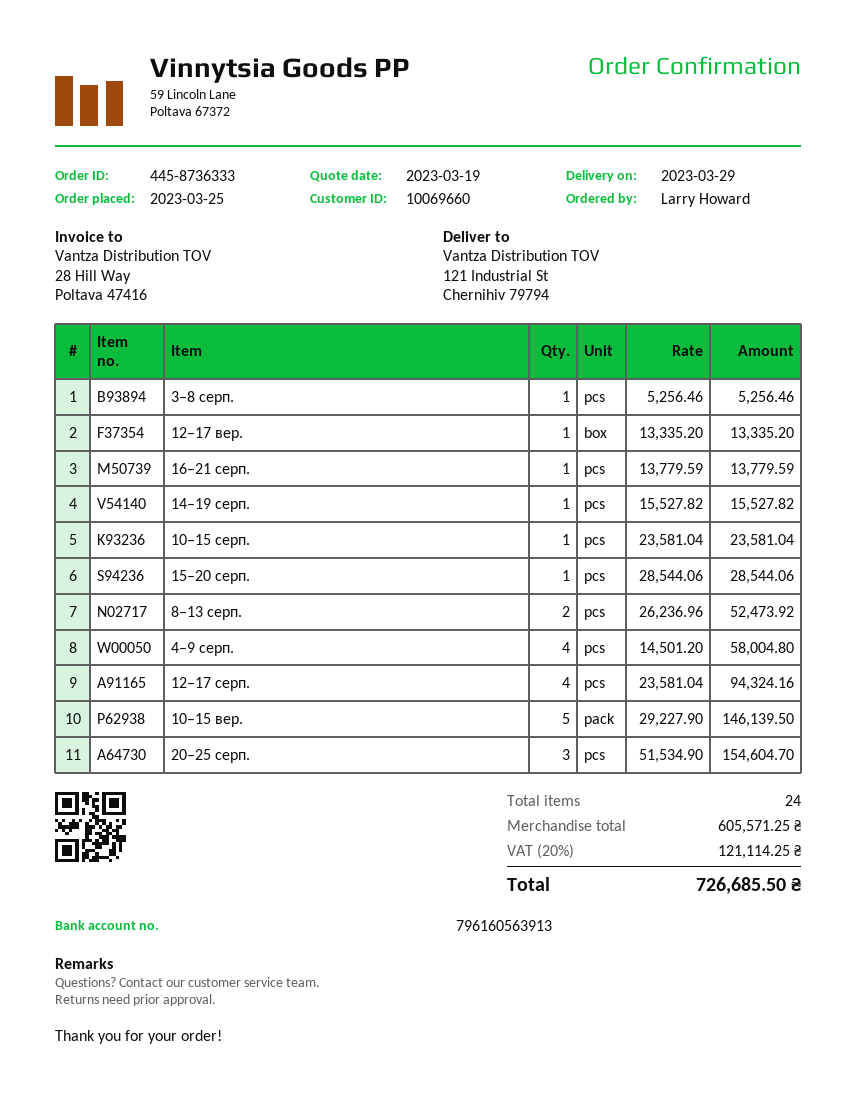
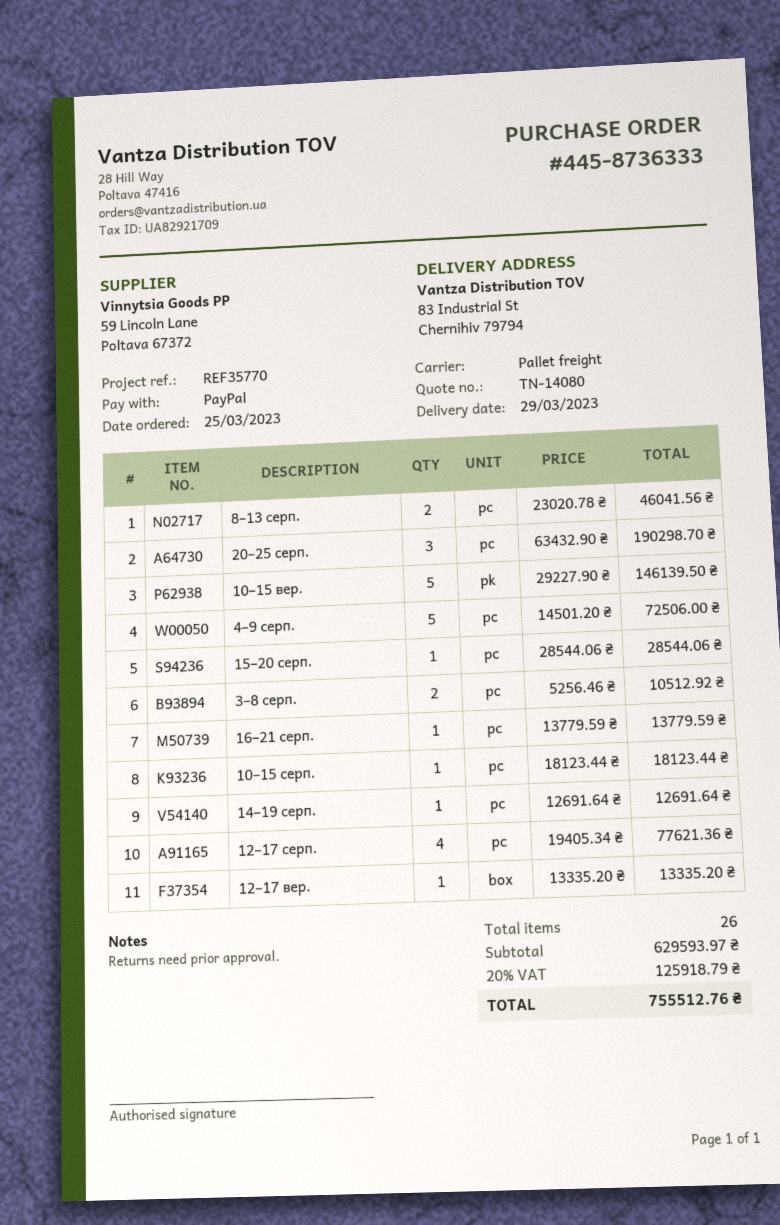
ship to: 121 Industrial St, Chernihiv 79794 -> 83 Industrial St, Chernihiv 79794
3–8 серп.: 1 x 5256.46 = 5256.46 -> 2 x 5256.46 = 10512.92
14–19 серп.: 1 x 15527.82 = 15527.82 -> 1 x 12691.64 = 12691.64
10–15 серп.: 1 x 23581.04 = 23581.04 -> 1 x 18123.44 = 18123.44
8–13 серп.: 2 x 26236.96 = 52473.92 -> 2 x 23020.78 = 46041.56
4–9 серп.: 4 x 14501.20 = 58004.80 -> 5 x 14501.20 = 72506.00
12–17 серп.: 4 x 23581.04 = 94324.16 -> 4 x 19405.34 = 77621.36
20–25 серп.: 3 x 51534.90 = 154604.70 -> 3 x 63432.90 = 190298.70
total quantity: 24 -> 26
subtotal: 605571.25 -> 629593.97
tax: 20% = 121114.25 -> 20% = 125918.79
total: 726685.50 -> 755512.76

